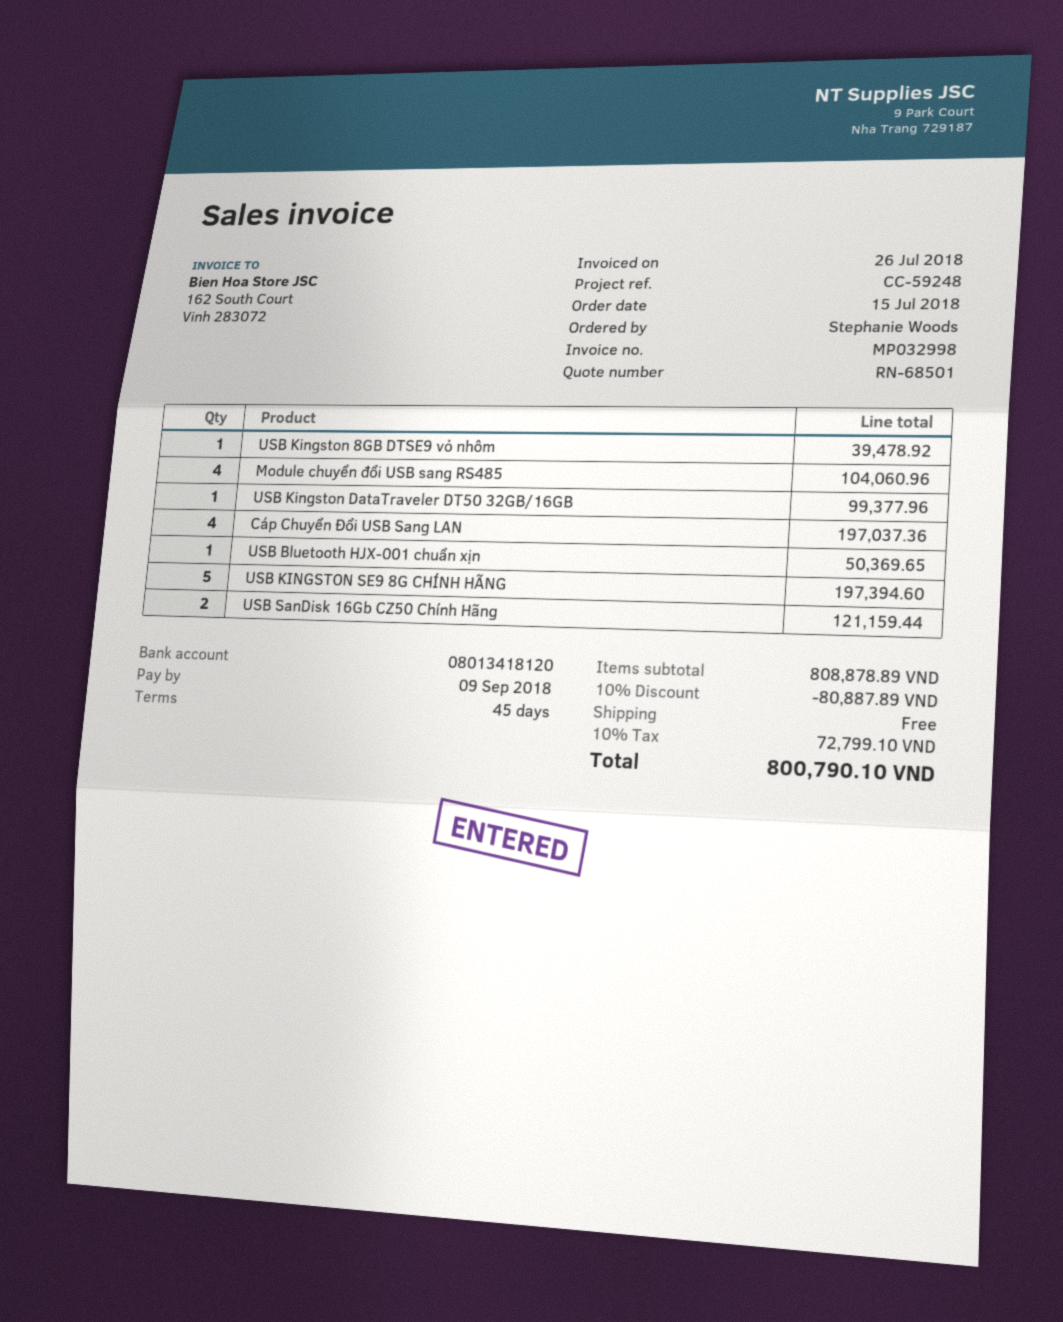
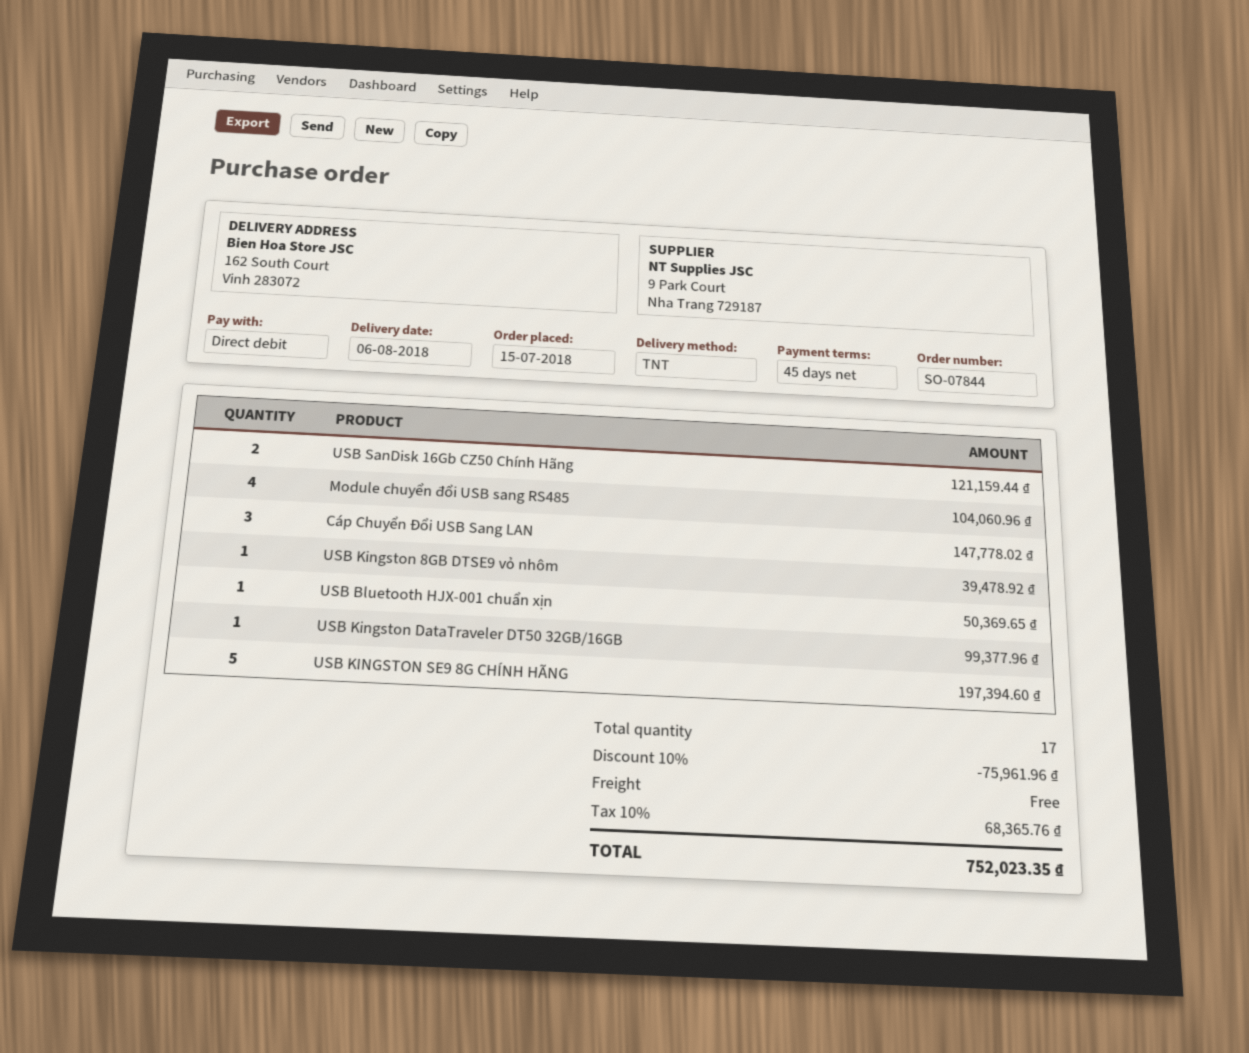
Cáp Chuyển Đổi USB Sang LAN: 4 for 197037.36 -> 3 for 147778.02
discount: 10% = 80887.89 -> 10% = 75961.96
tax: 10% = 72799.10 -> 10% = 68365.76
total: 800790.10 -> 752023.35

